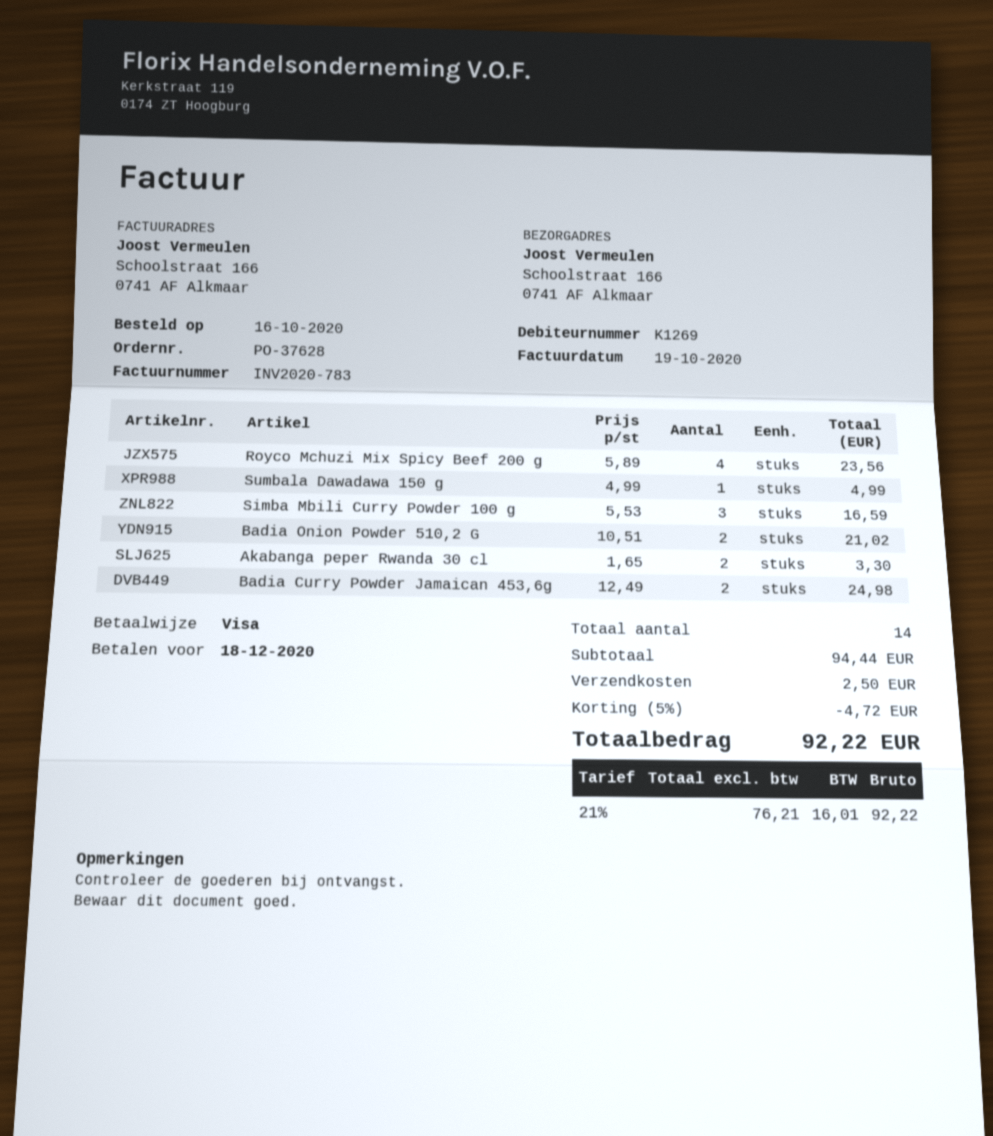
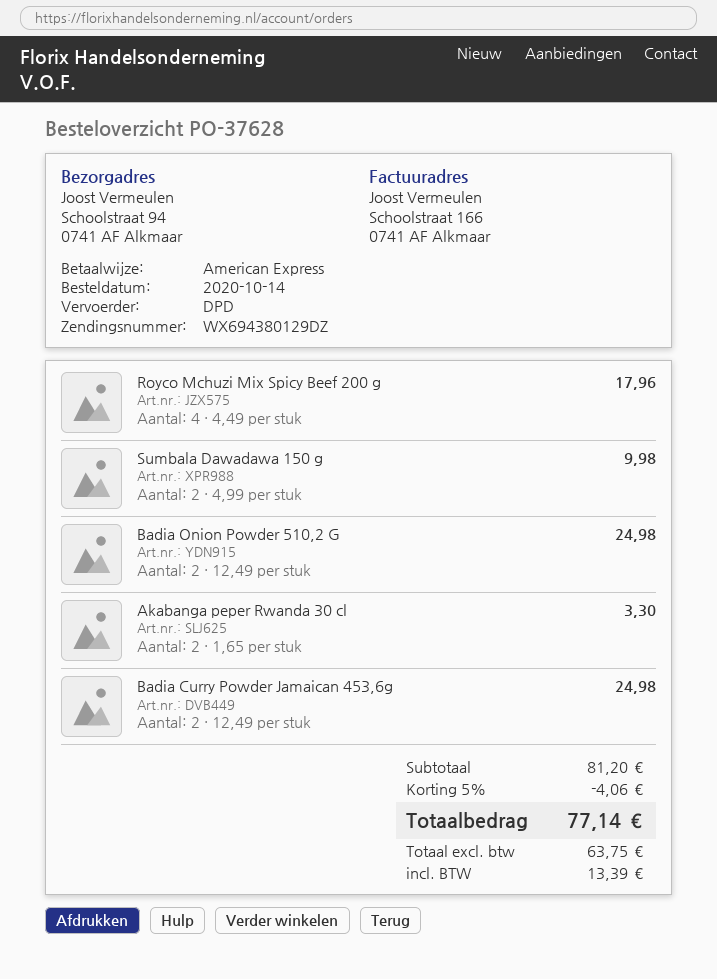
order date: 2020-10-16 -> 2020-10-14
payment method: Visa -> American Express
ship to: Schoolstraat 166, 0741 AF Alkmaar -> Schoolstraat 94, 0741 AF Alkmaar
Royco Mchuzi Mix Spicy Beef 200 g: 4 x 5.89 = 23.56 -> 4 x 4.49 = 17.96
Sumbala Dawadawa 150 g: 1 x 4.99 = 4.99 -> 2 x 4.99 = 9.98
Simba Mbili Curry Powder 100 g: 3 x 5.53 = 16.59 -> none
Badia Onion Powder 510,2 G: 2 x 10.51 = 21.02 -> 2 x 12.49 = 24.98
subtotal: 94.44 -> 81.20
discount: 5% = 4.72 -> 5% = 4.06
shipping: 2.50 -> none
net: 76.21 -> 63.75
tax: 16.01 -> 13.39
total: 92.22 -> 77.14

